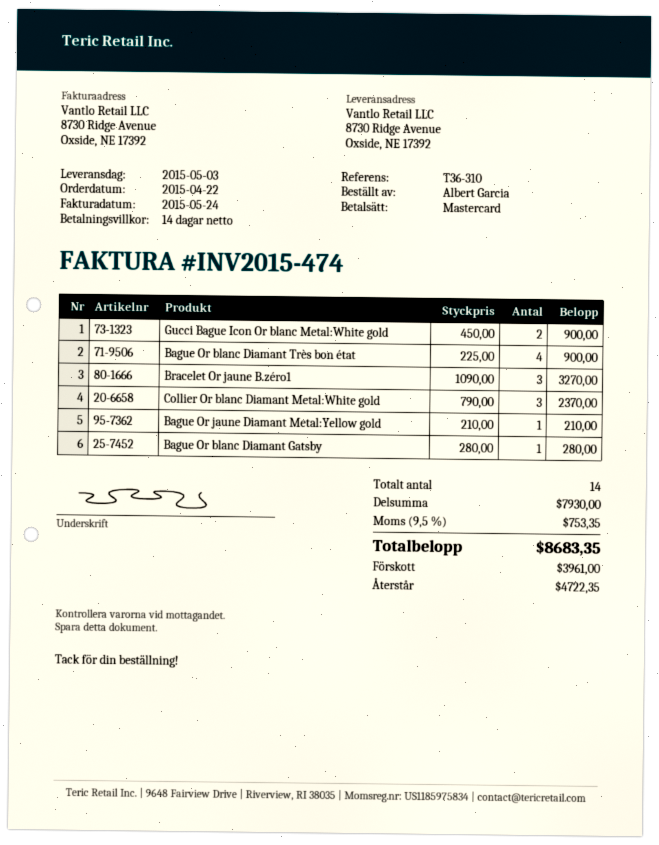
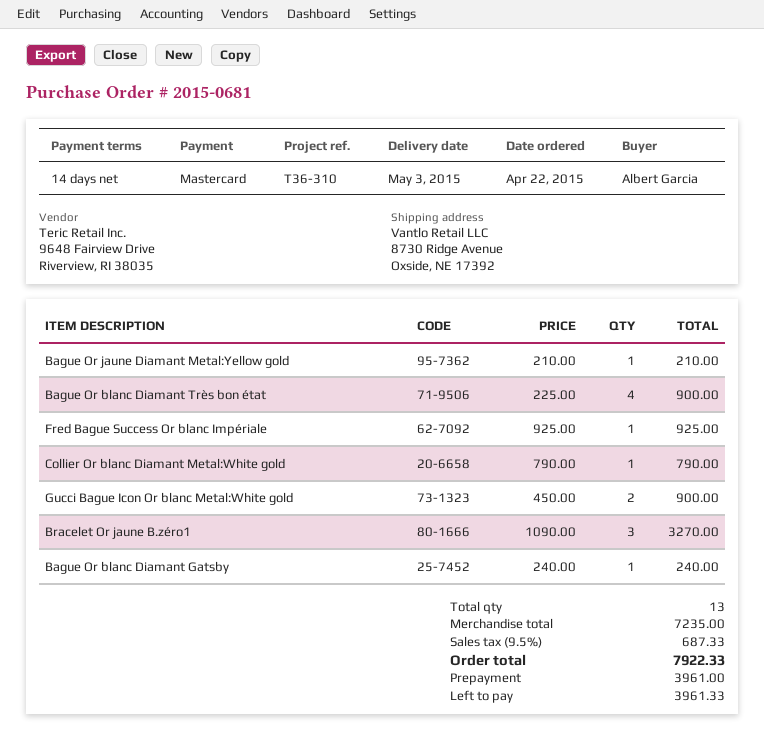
Collier Or blanc Diamant Metal:White gold: 3 x 790.00 = 2370.00 -> 1 x 790.00 = 790.00
Bague Or blanc Diamant Gatsby: 1 x 280.00 = 280.00 -> 1 x 240.00 = 240.00
Fred Bague Success Or blanc Impériale: none -> 1 x 925.00 = 925.00
total quantity: 14 -> 13
subtotal: 7930.00 -> 7235.00
tax: 9.5% = 753.35 -> 9.5% = 687.33
total: 8683.35 -> 7922.33
balance: 4722.35 -> 3961.33

